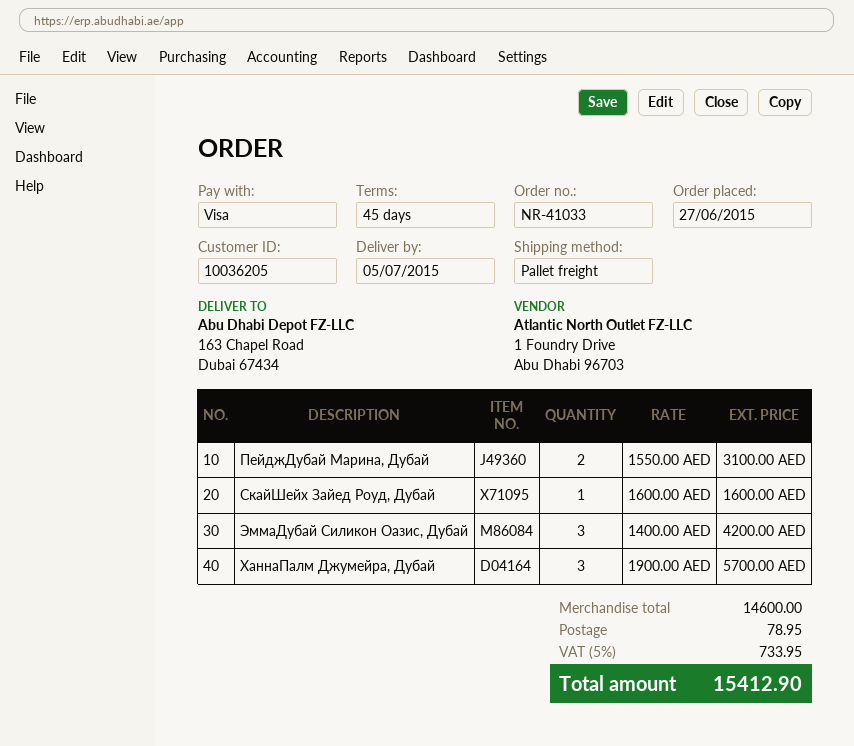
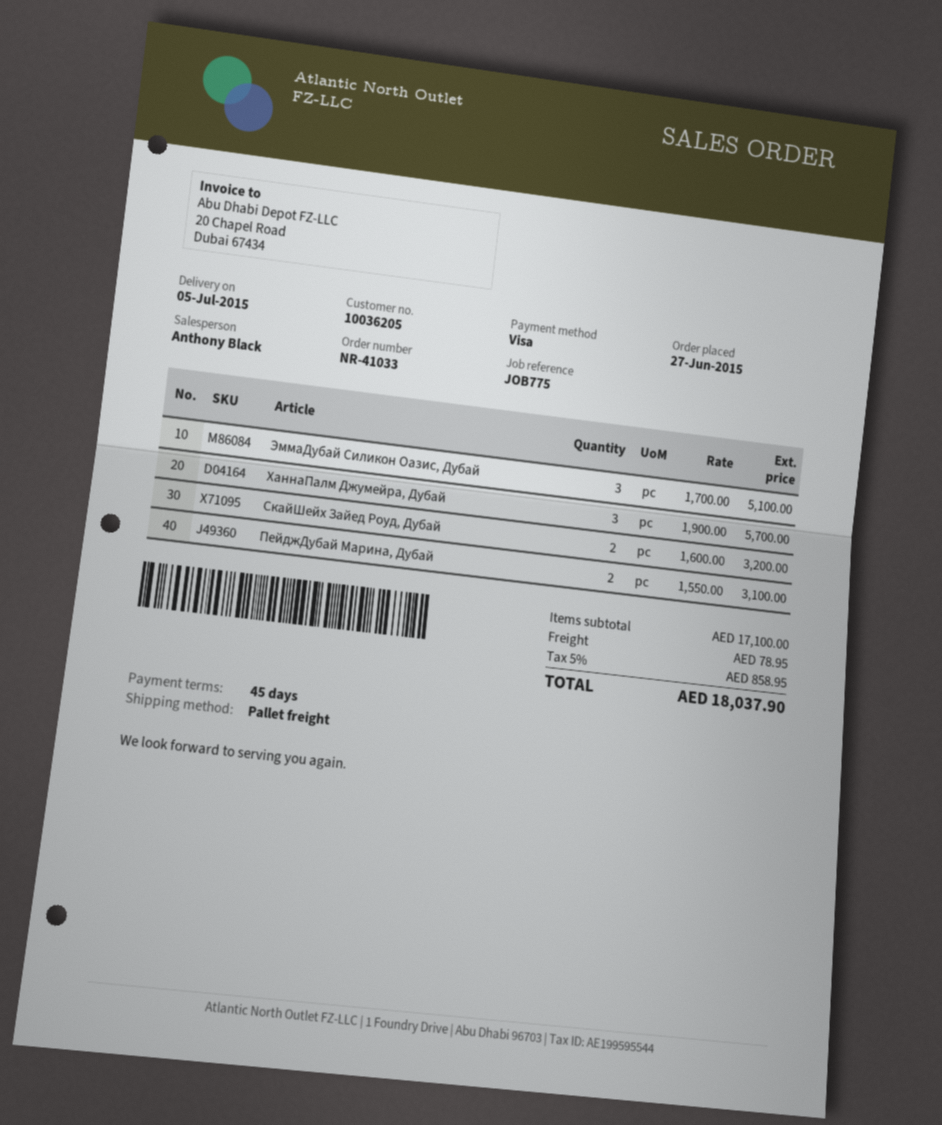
СкайШейх Зайед Роуд, Дубай: 1 x 1600.00 = 1600.00 -> 2 x 1600.00 = 3200.00
ЭммаДубай Силикон Оазис, Дубай: 3 x 1400.00 = 4200.00 -> 3 x 1700.00 = 5100.00
subtotal: 14600.00 -> 17100.00
tax: 5% = 733.95 -> 5% = 858.95
total: 15412.90 -> 18037.90

